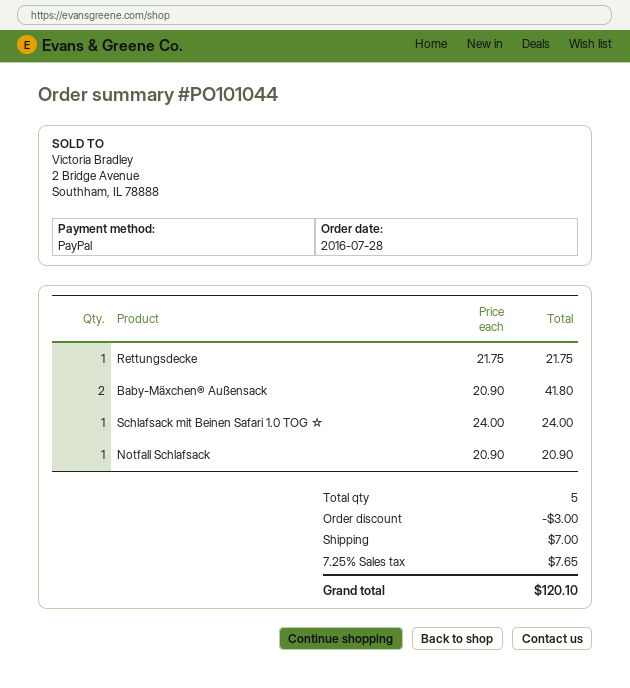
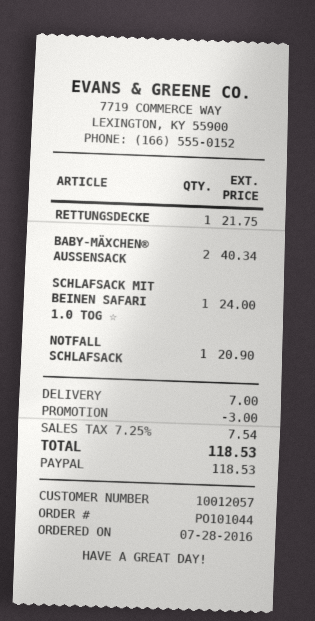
Baby-Mäxchen® Außensack: 2 for 41.80 -> 2 for 40.34
tax: 7.25% = 7.65 -> 7.25% = 7.54
total: 120.10 -> 118.53

